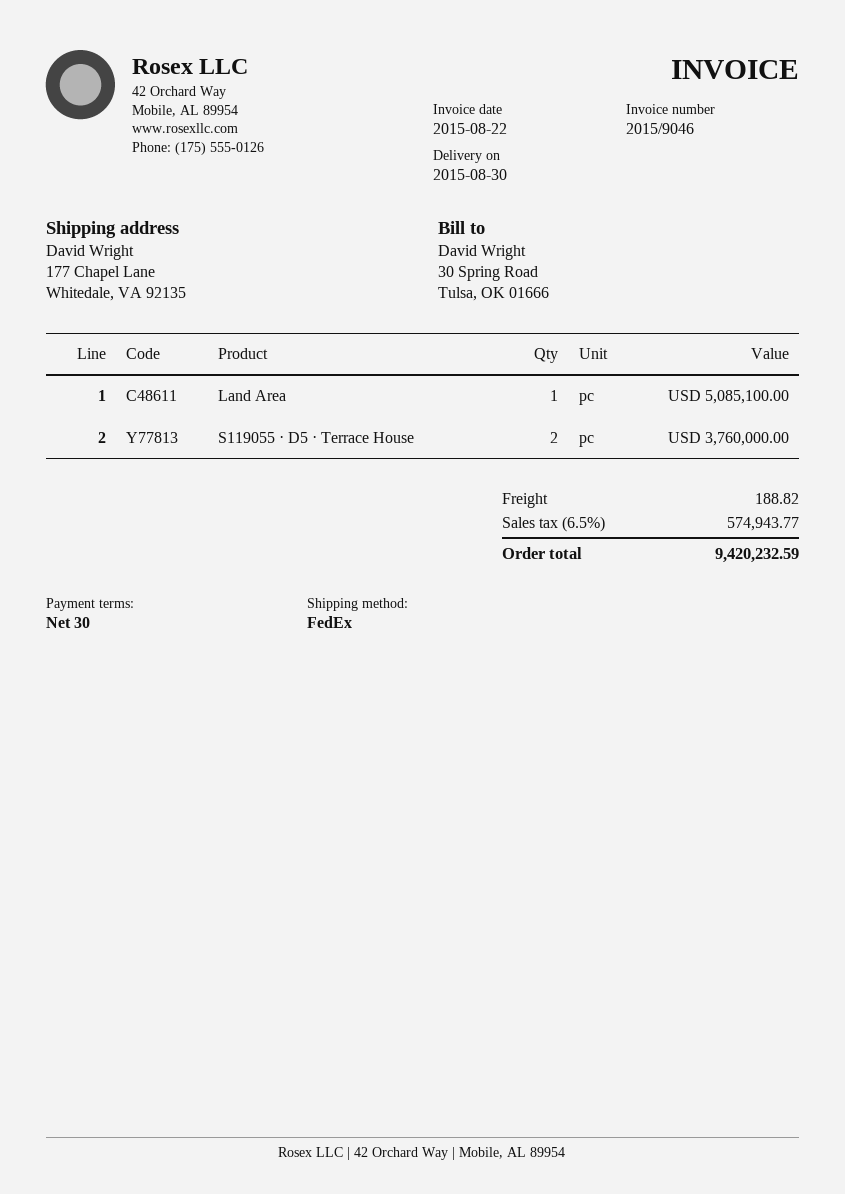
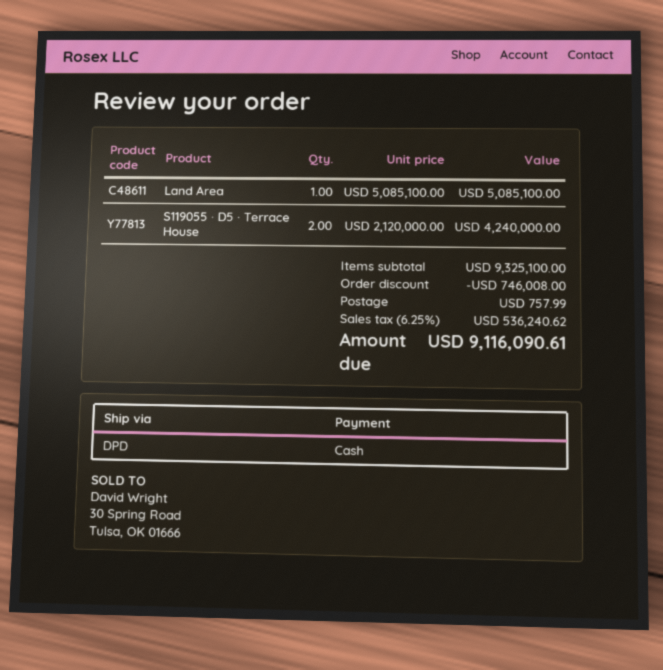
shipping method: FedEx -> DPD
S119055 · D5 · Terrace House: 2 for 3760000.00 -> 2 for 4240000.00
discount: none -> 746008.00
shipping: 188.82 -> 757.99
tax: 6.5% = 574943.77 -> 6.25% = 536240.62
total: 9420232.59 -> 9116090.61

